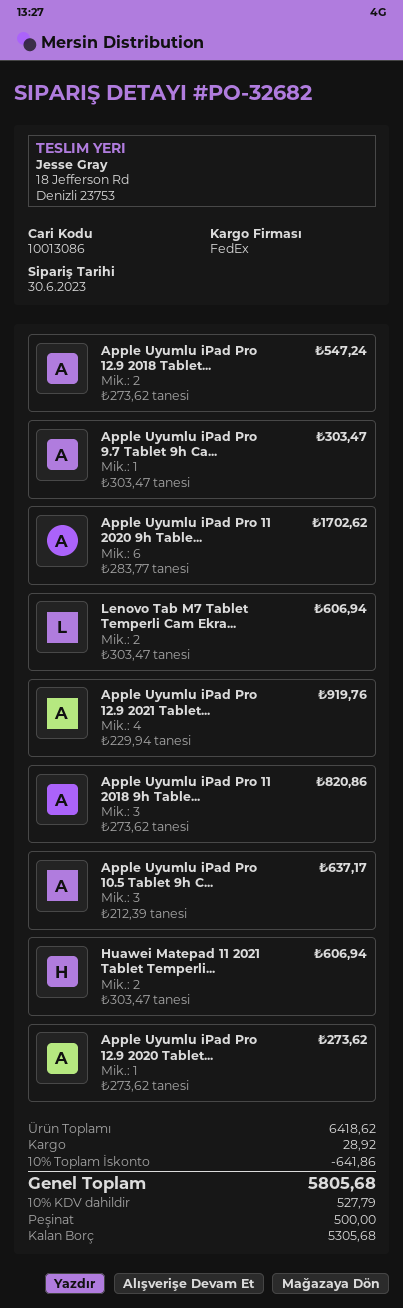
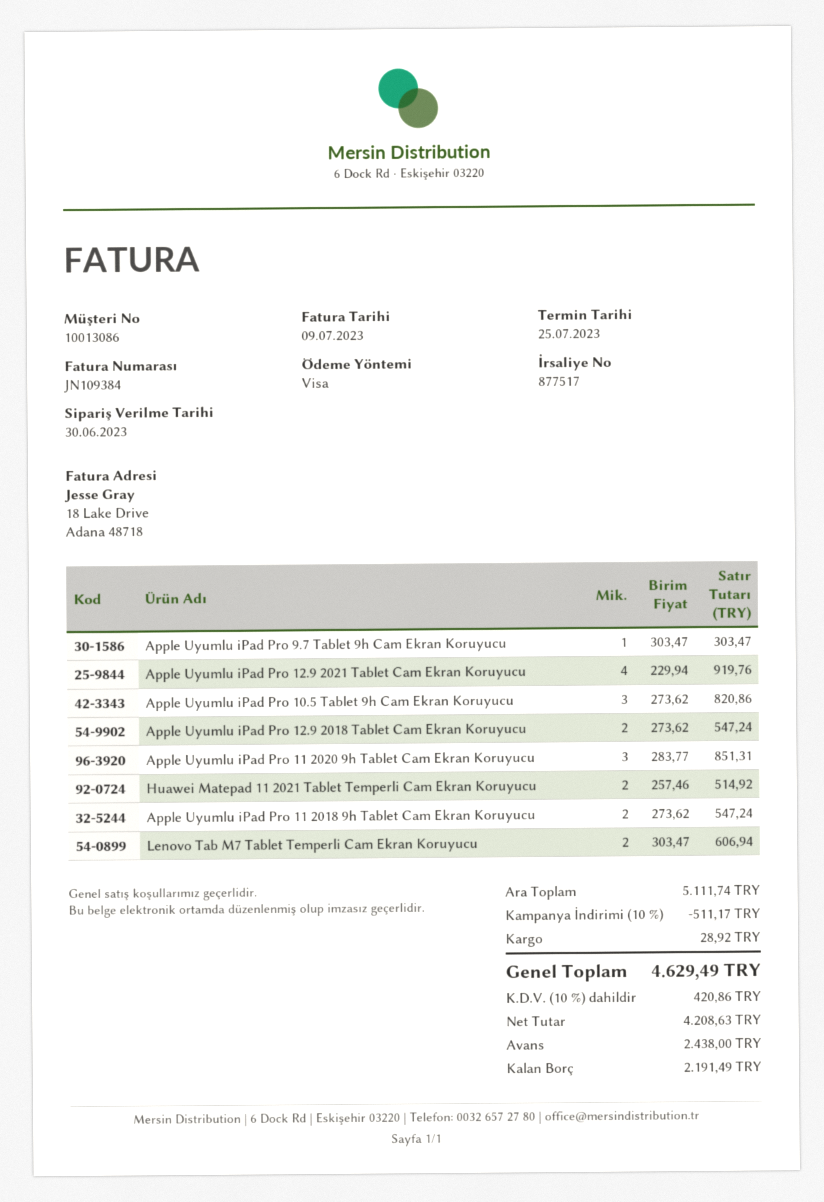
Apple Uyumlu iPad Pro 11 2020 9h Table...: 6 x 283.77 = 1702.62 -> 3 x 283.77 = 851.31
Apple Uyumlu iPad Pro 11 2018 9h Table...: 3 x 273.62 = 820.86 -> 2 x 273.62 = 547.24
Apple Uyumlu iPad Pro 10.5 Tablet 9h C...: 3 x 212.39 = 637.17 -> 3 x 273.62 = 820.86
Huawei Matepad 11 2021 Tablet Temperli...: 2 x 303.47 = 606.94 -> 2 x 257.46 = 514.92
Apple Uyumlu iPad Pro 12.9 2020 Tablet...: 1 x 273.62 = 273.62 -> none
subtotal: 6418.62 -> 5111.74
discount: 10% = 641.86 -> 10% = 511.17
tax: 10% = 527.79 -> 10% = 420.86
total: 5805.68 -> 4629.49
deposit: 500.00 -> 2438.00
balance: 5305.68 -> 2191.49

